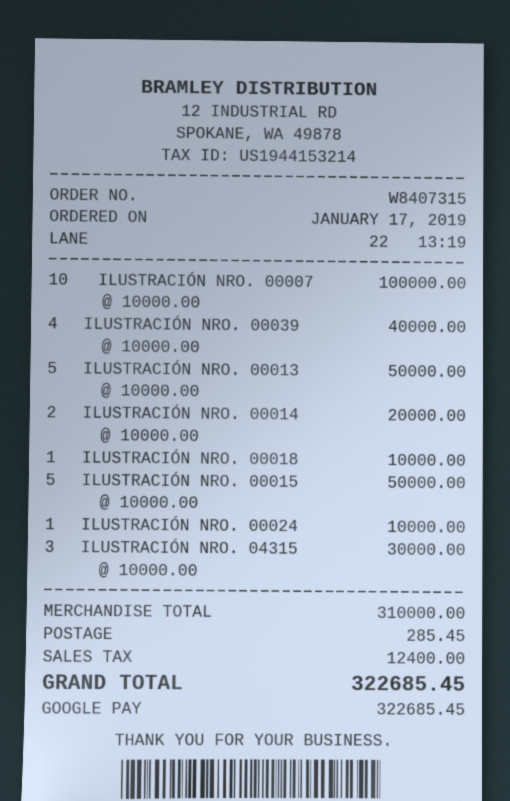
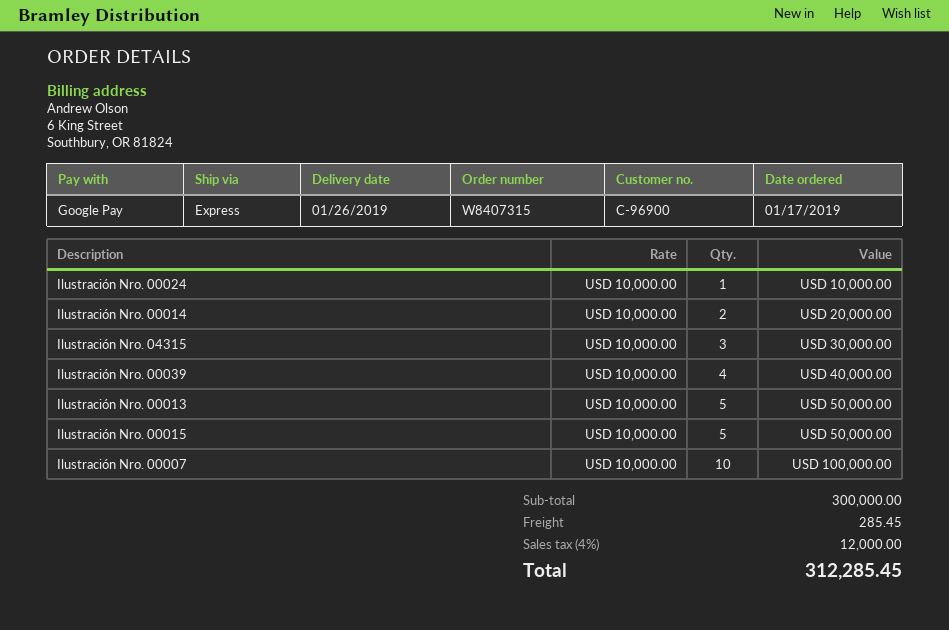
ILUSTRACIÓN NRO. 00018: 1 x 10000.00 = 10000.00 -> none
subtotal: 310000.00 -> 300000.00
tax: 12400.00 -> 12000.00
total: 322685.45 -> 312285.45

